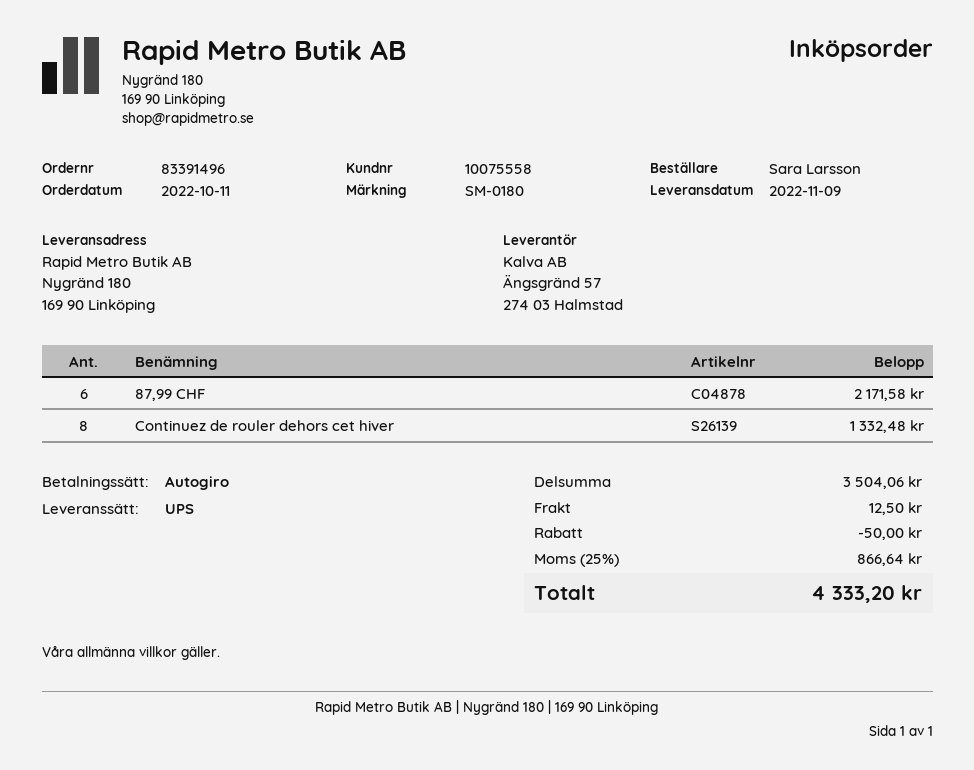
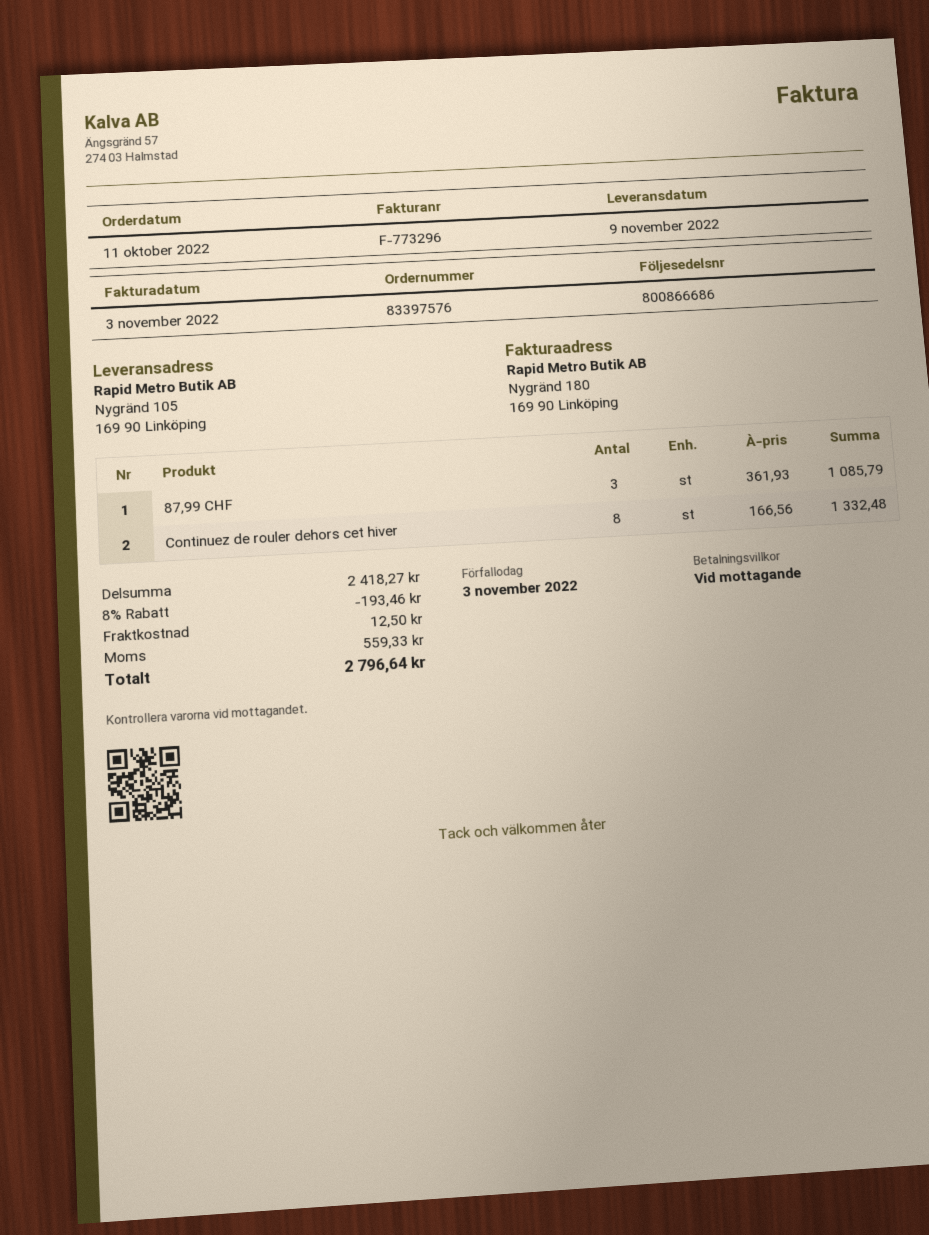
order number: 83391496 -> 83397576
ship to: Nygränd 180, 169 90 Linköping -> Nygränd 105, 169 90 Linköping
87,99 CHF: 6 for 2171.58 -> 3 for 1085.79
subtotal: 3504.06 -> 2418.27
discount: 50.00 -> 193.46
tax: 866.64 -> 559.33
total: 4333.20 -> 2796.64

